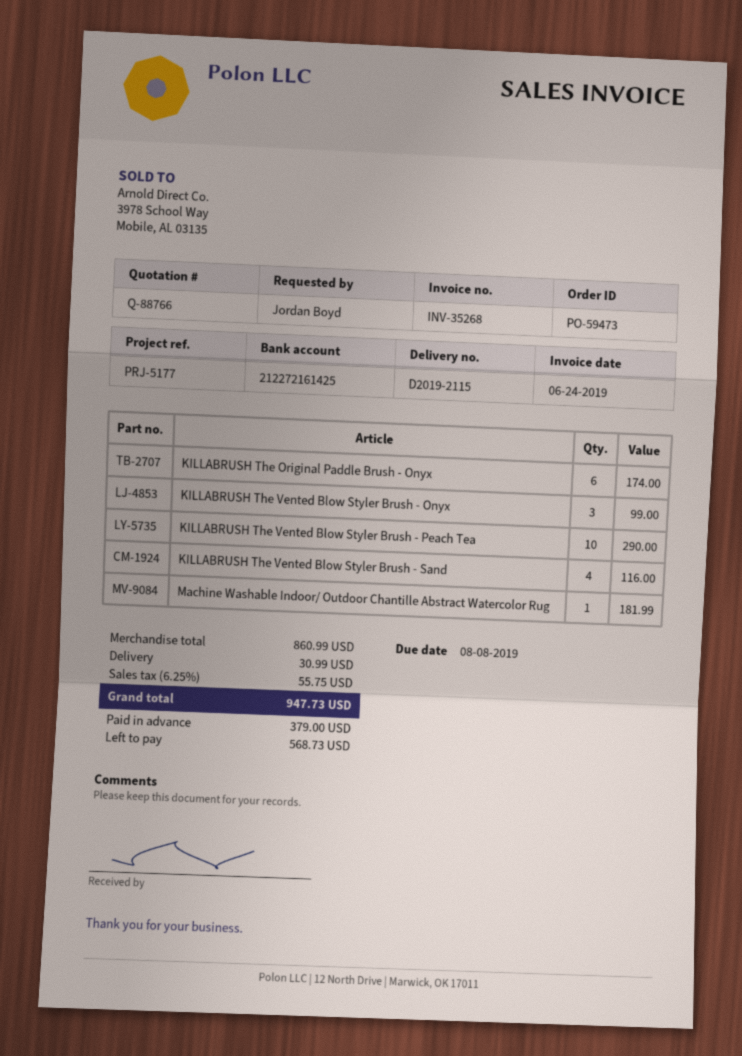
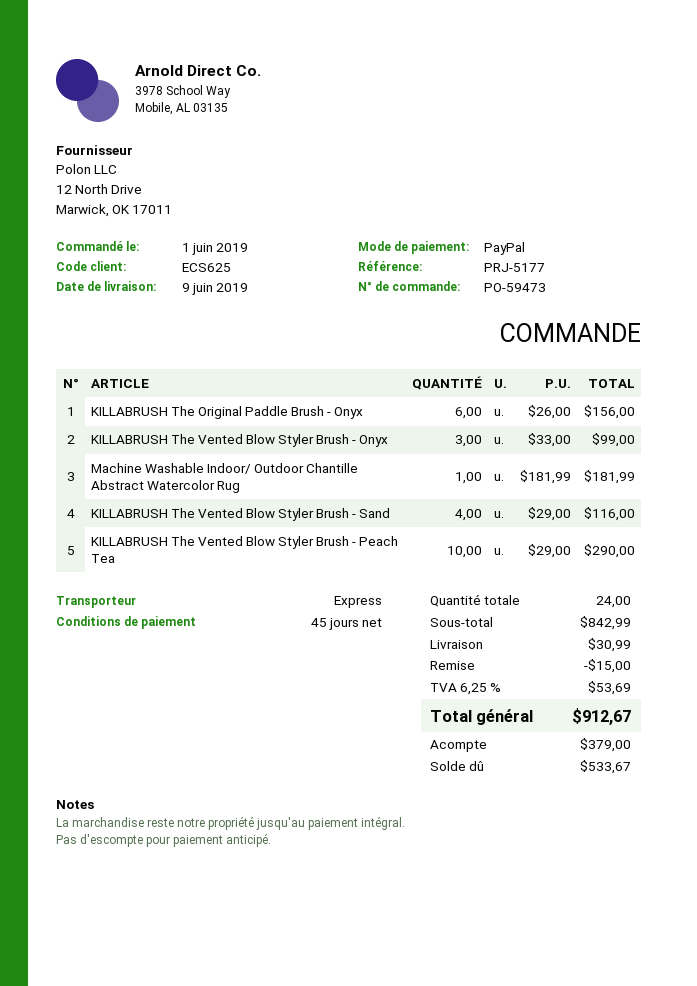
KILLABRUSH The Original Paddle Brush - Onyx: 6 for 174.00 -> 6 for 156.00
subtotal: 860.99 -> 842.99
discount: none -> 15.00
tax: 6.25% = 55.75 -> 6.25% = 53.69
total: 947.73 -> 912.67
balance: 568.73 -> 533.67

